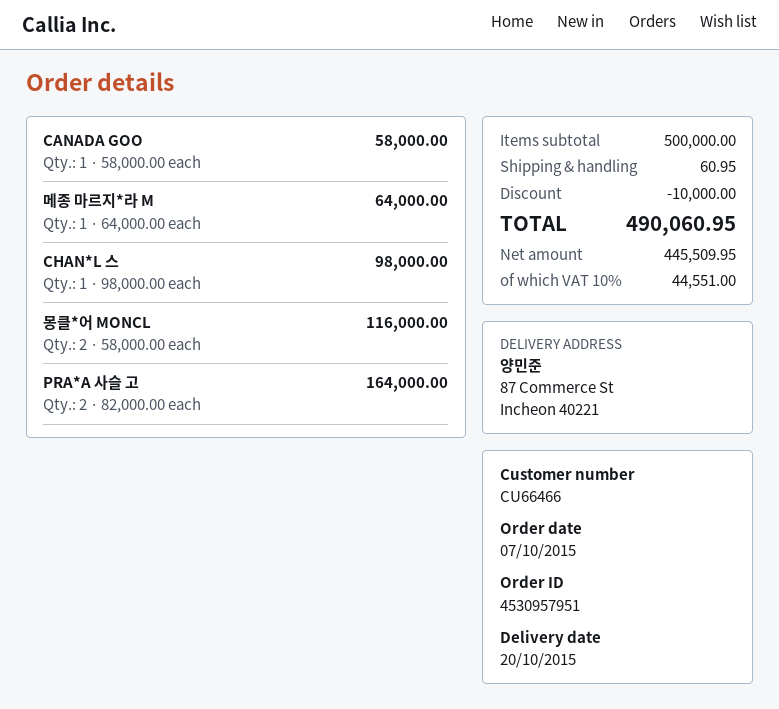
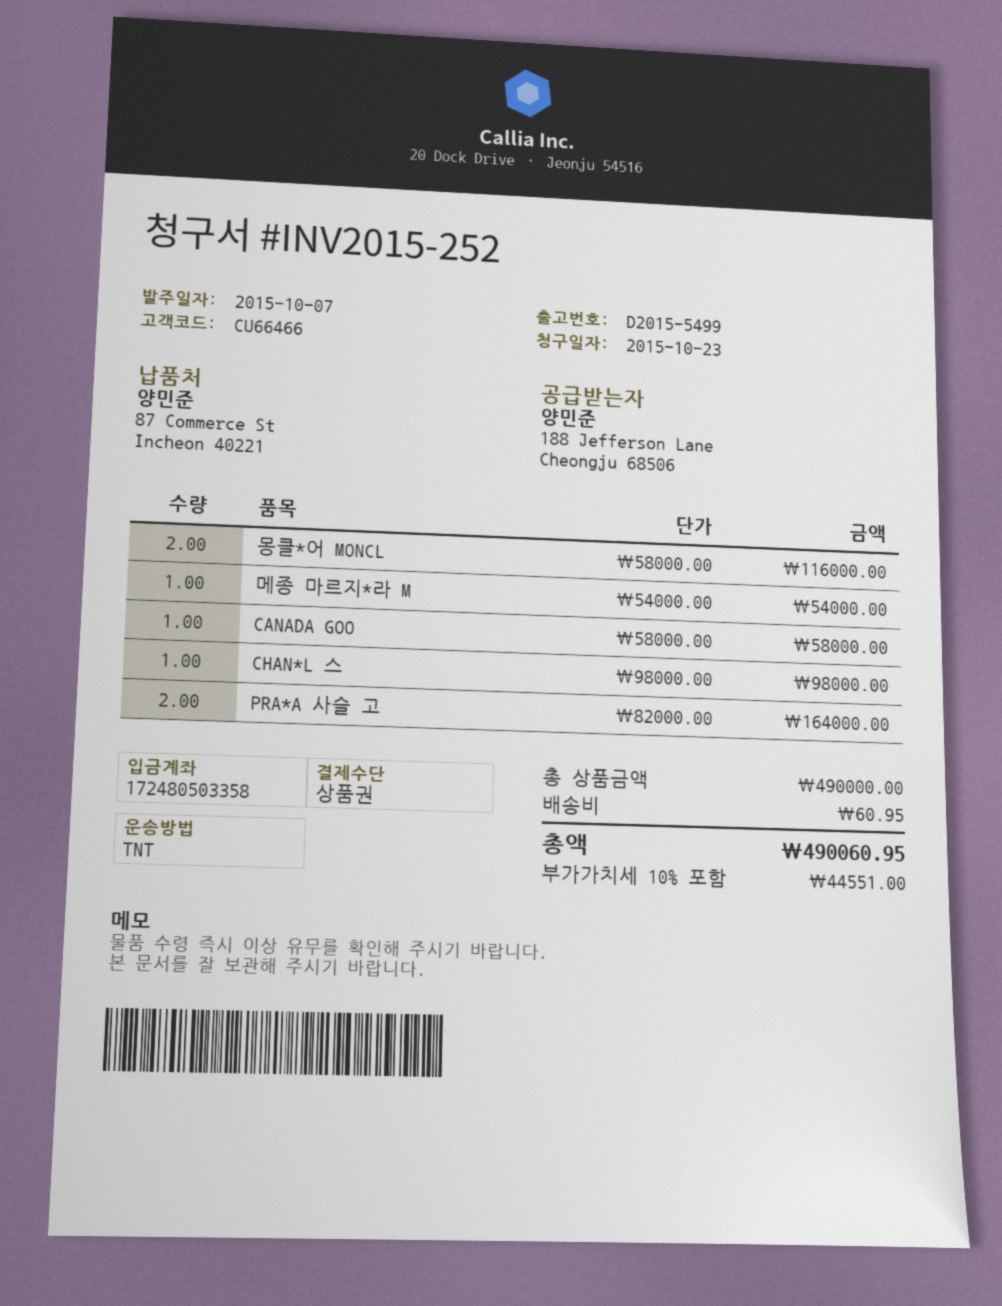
메종 마르지*라 M: 1 x 64000.00 = 64000.00 -> 1 x 54000.00 = 54000.00
subtotal: 500000.00 -> 490000.00
discount: 10000.00 -> none

